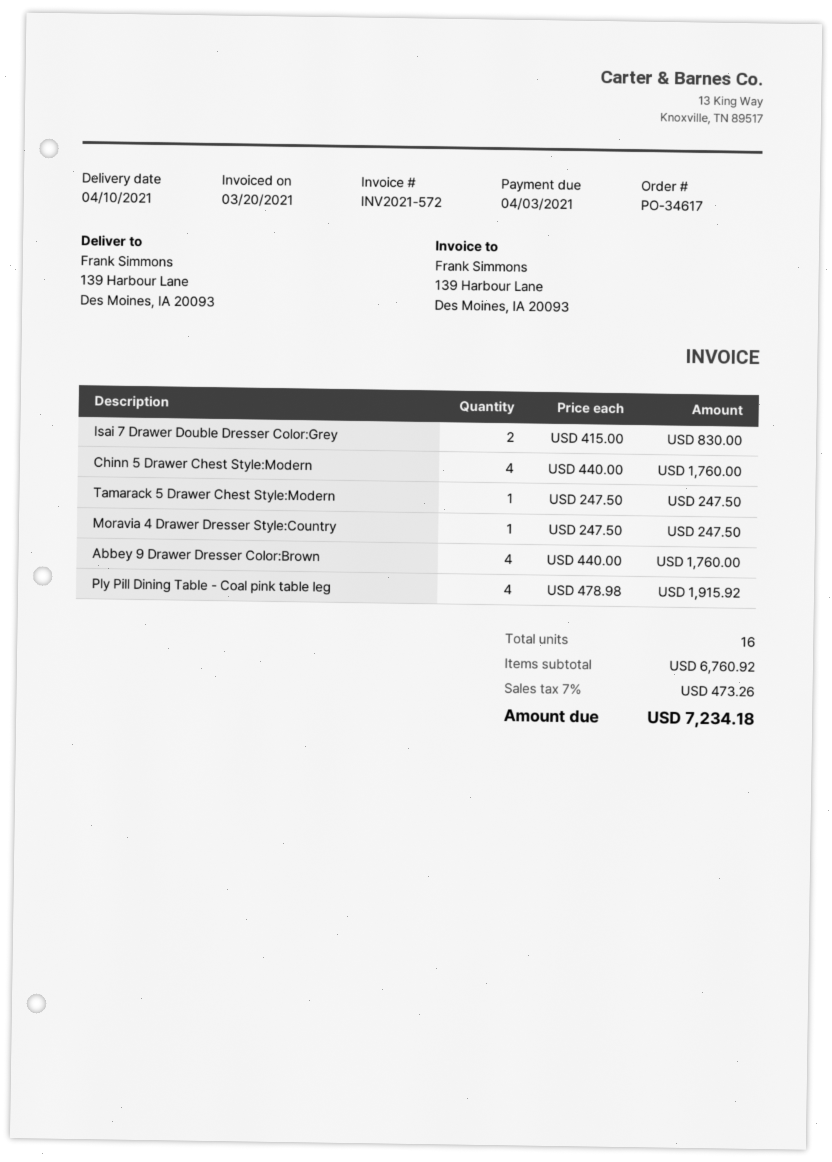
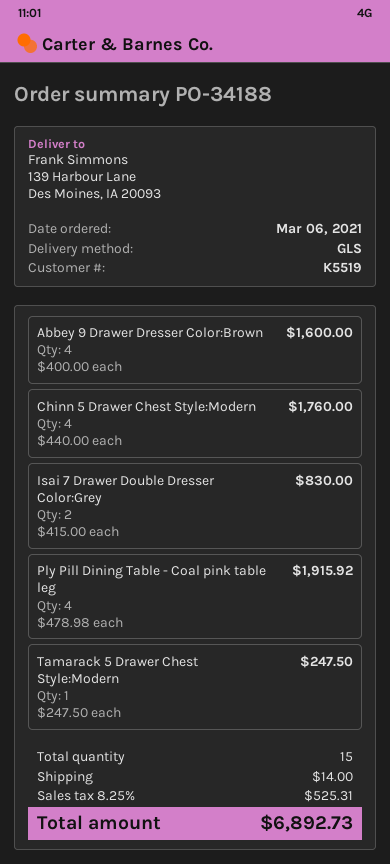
order number: PO-34617 -> PO-34188
Moravia 4 Drawer Dresser Style:Country: 1 x 247.50 = 247.50 -> none
Abbey 9 Drawer Dresser Color:Brown: 4 x 440.00 = 1760.00 -> 4 x 400.00 = 1600.00
total quantity: 16 -> 15
shipping: none -> 14.00
tax: 7% = 473.26 -> 8.25% = 525.31
total: 7234.18 -> 6892.73

